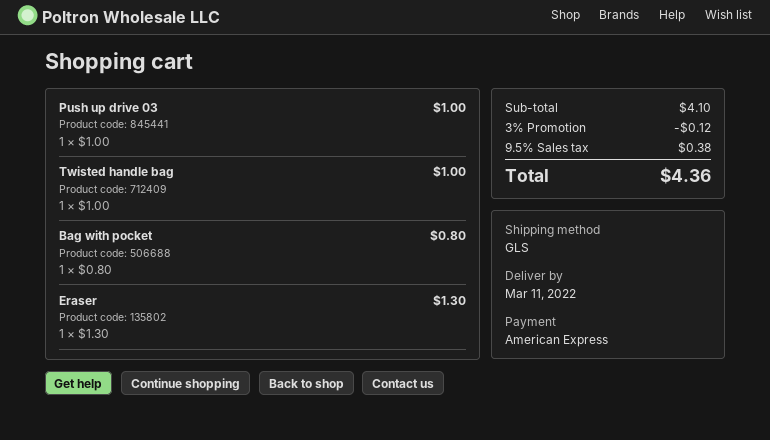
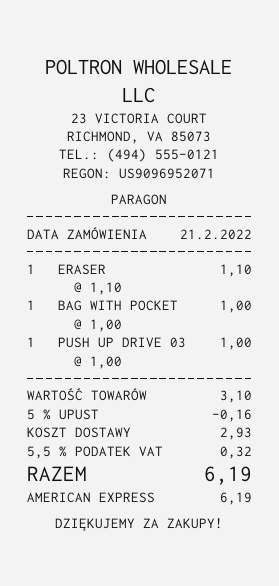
Twisted handle bag: 1 x 1.00 = 1.00 -> none
Bag with pocket: 1 x 0.80 = 0.80 -> 1 x 1.00 = 1.00
Eraser: 1 x 1.30 = 1.30 -> 1 x 1.10 = 1.10
subtotal: 4.10 -> 3.10
discount: 3% = 0.12 -> 5% = 0.16
shipping: none -> 2.93
tax: 9.5% = 0.38 -> 5.5% = 0.32
total: 4.36 -> 6.19

